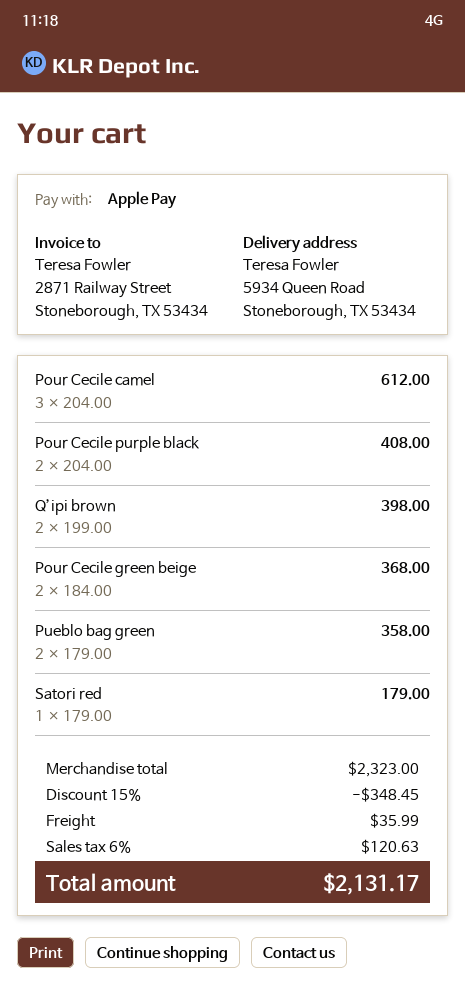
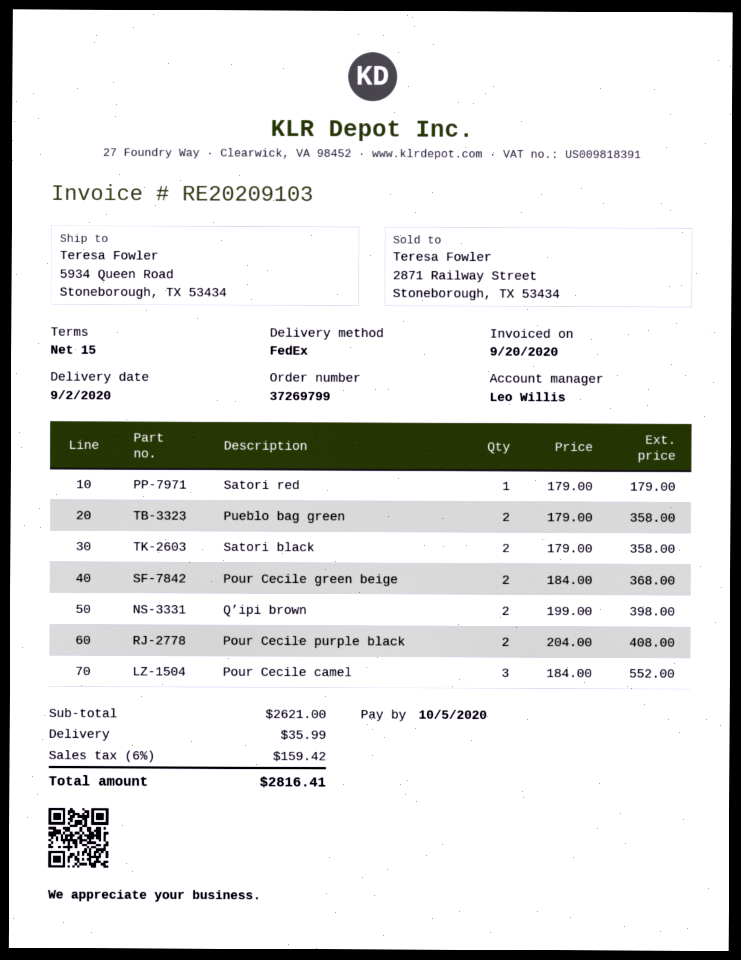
Pour Cecile camel: 3 x 204.00 = 612.00 -> 3 x 184.00 = 552.00
Satori black: none -> 2 x 179.00 = 358.00
subtotal: 2323.00 -> 2621.00
discount: 15% = 348.45 -> none
tax: 6% = 120.63 -> 6% = 159.42
total: 2131.17 -> 2816.41

